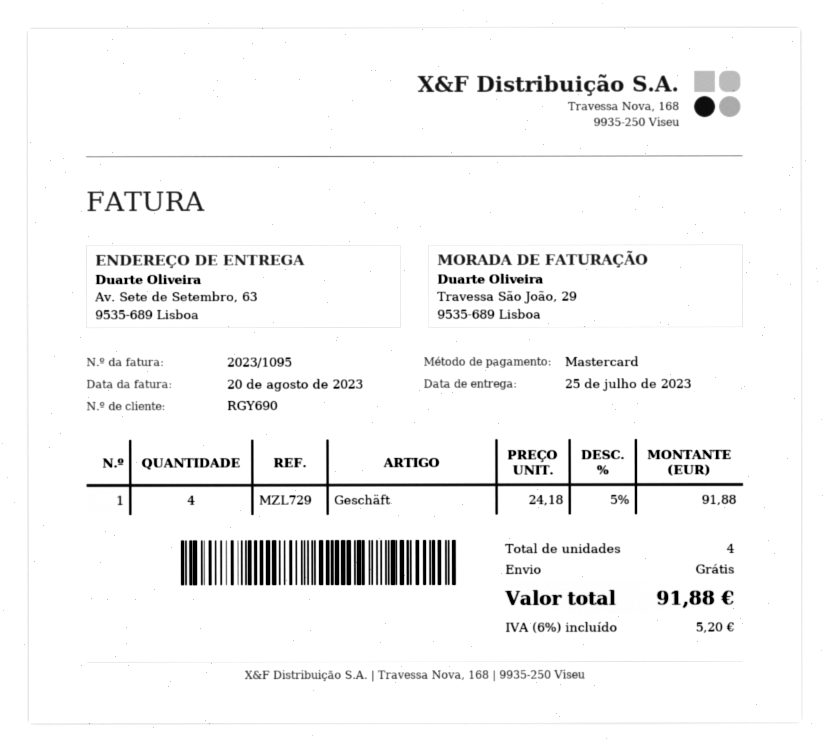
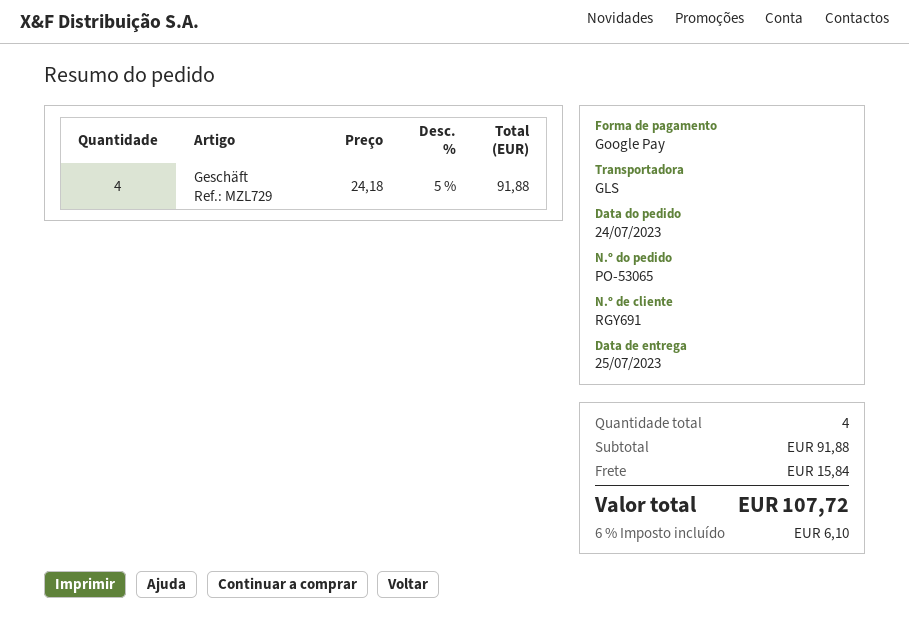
customer number: RGY690 -> RGY691
payment method: Mastercard -> Google Pay
shipping: 0.00 -> 15.84
tax: 6% = 5.20 -> 6% = 6.10
total: 91.88 -> 107.72

